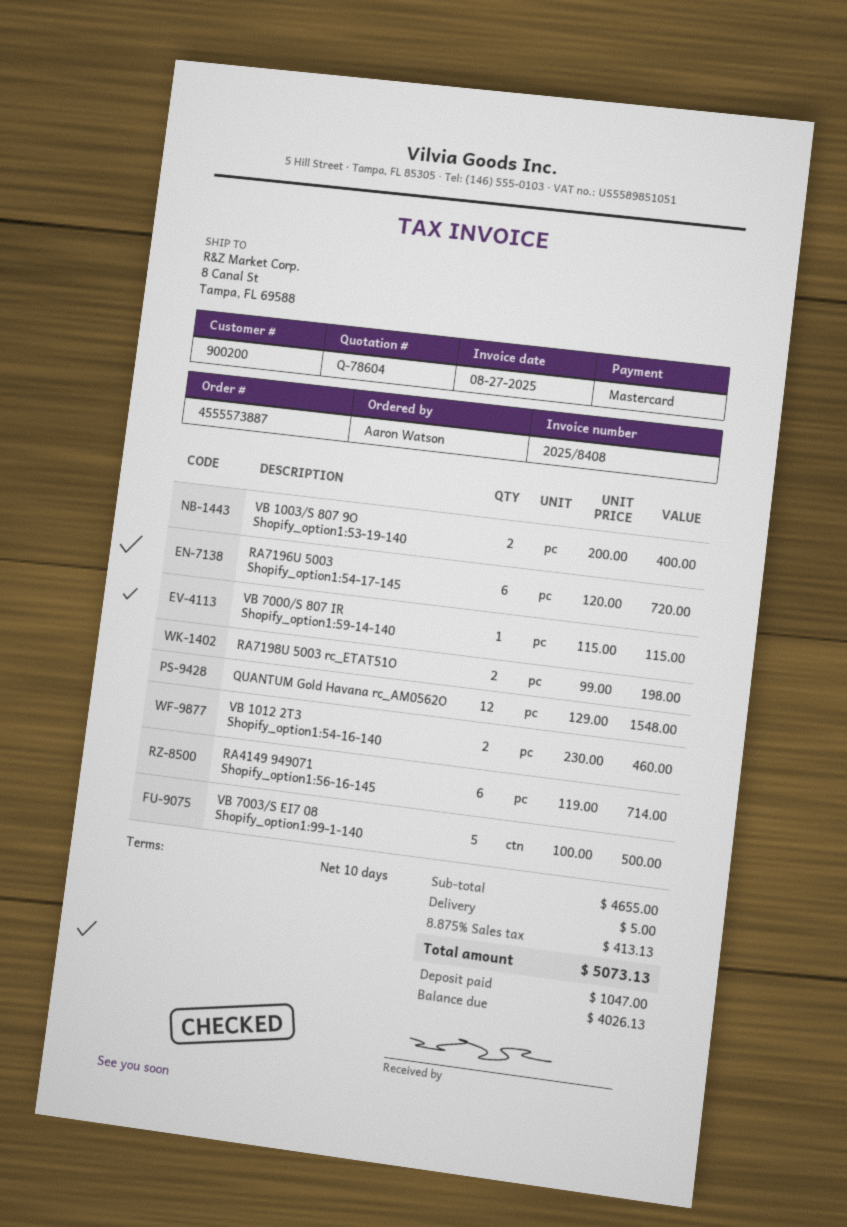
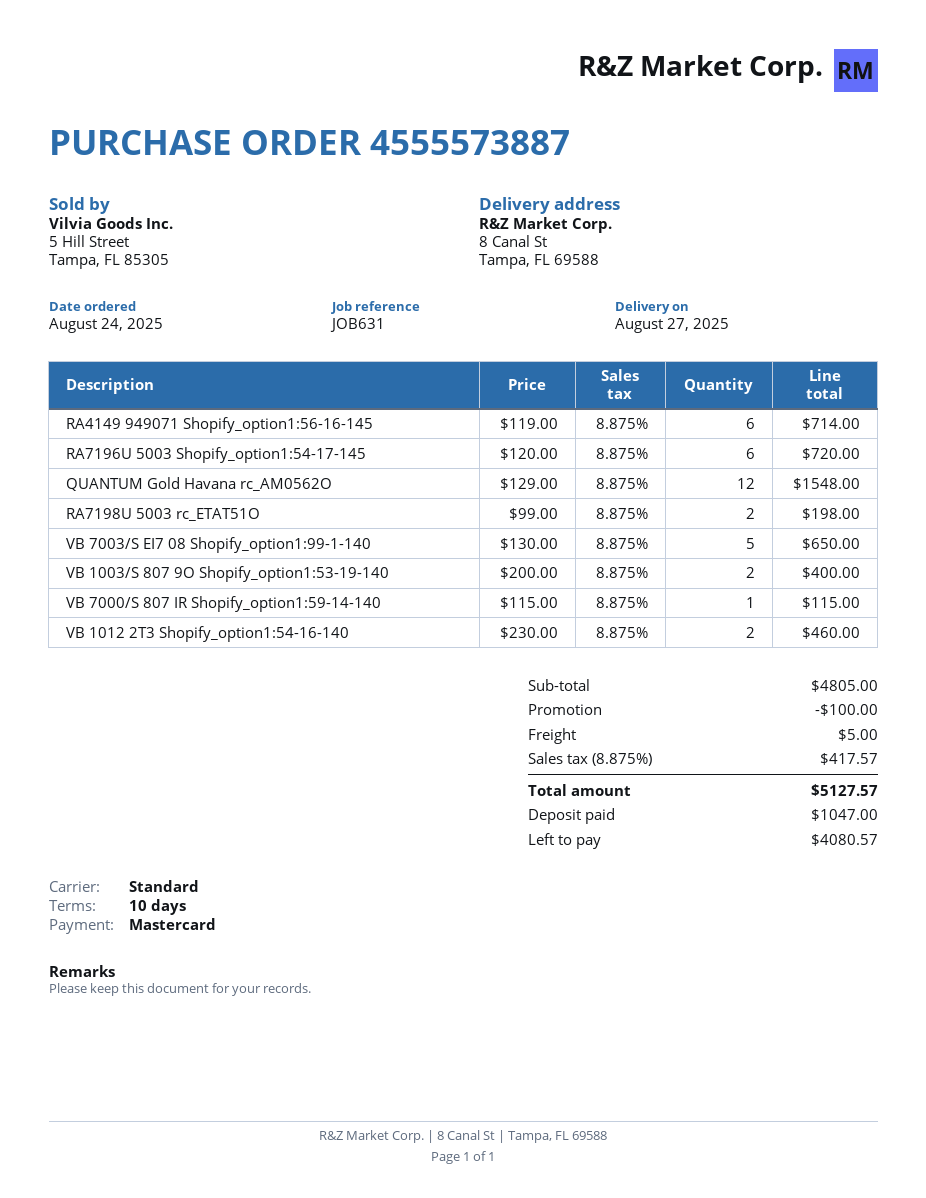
VB 7003/S EI7 08 Shopify_option1:99-1-140: 5 x 100.00 = 500.00 -> 5 x 130.00 = 650.00
subtotal: 4655.00 -> 4805.00
discount: none -> 100.00
tax: 8.875% = 413.13 -> 8.875% = 417.57
total: 5073.13 -> 5127.57
balance: 4026.13 -> 4080.57

